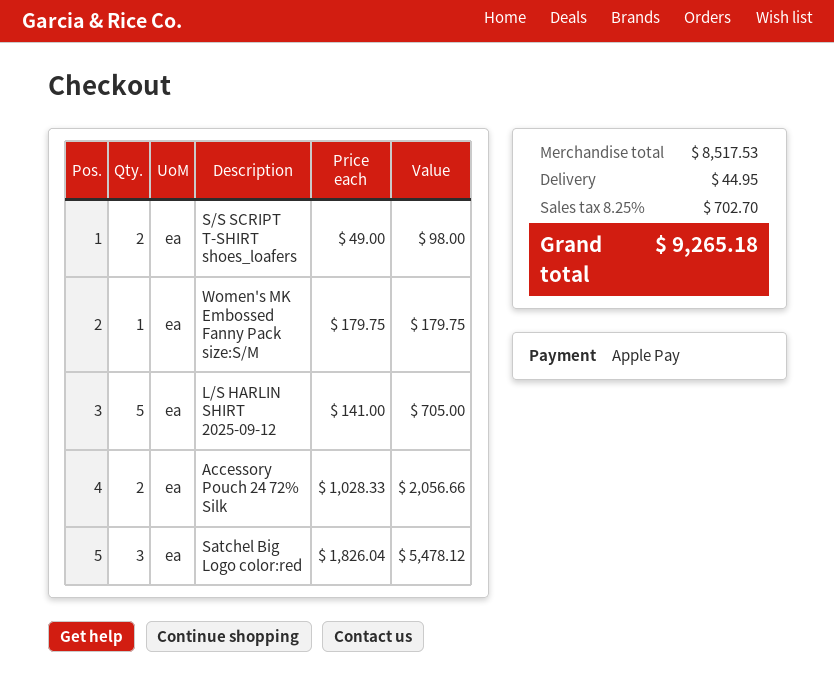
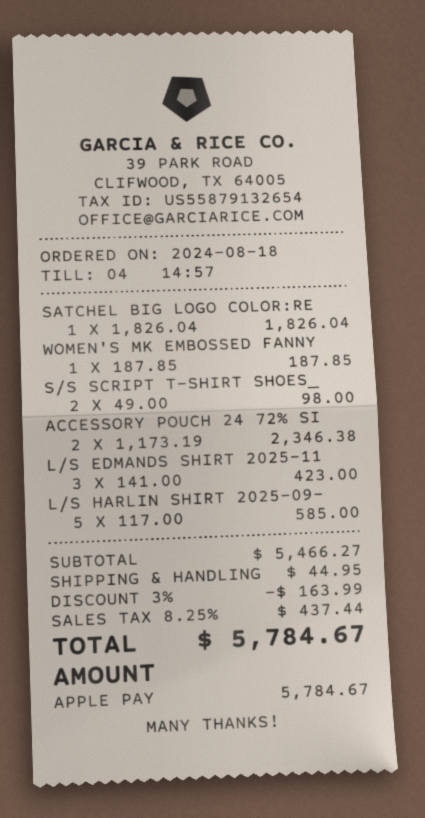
Women's MK Embossed Fanny Pack size:S/M: 1 x 179.75 = 179.75 -> 1 x 187.85 = 187.85
L/S HARLIN SHIRT 2025-09-12: 5 x 141.00 = 705.00 -> 5 x 117.00 = 585.00
Accessory Pouch 24 72% Silk: 2 x 1028.33 = 2056.66 -> 2 x 1173.19 = 2346.38
Satchel Big Logo color:red: 3 x 1826.04 = 5478.12 -> 1 x 1826.04 = 1826.04
L/S EDMANDS SHIRT 2025-11: none -> 3 x 141.00 = 423.00
subtotal: 8517.53 -> 5466.27
discount: none -> 3% = 163.99
tax: 8.25% = 702.70 -> 8.25% = 437.44
total: 9265.18 -> 5784.67

